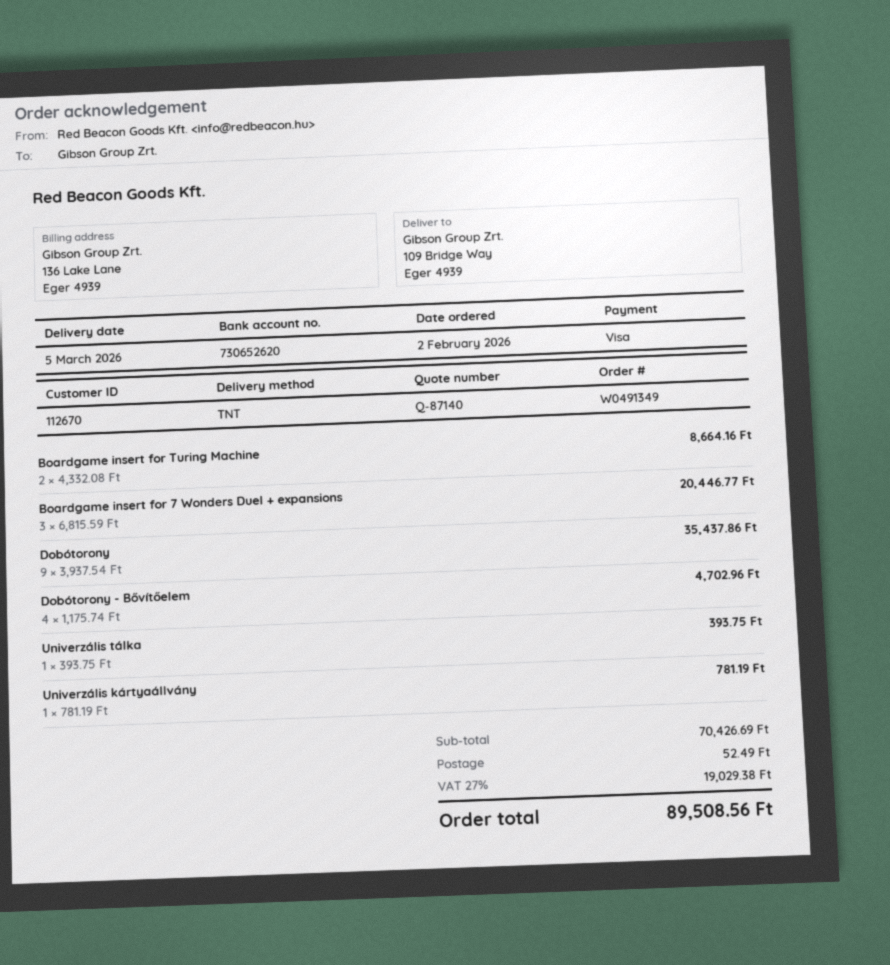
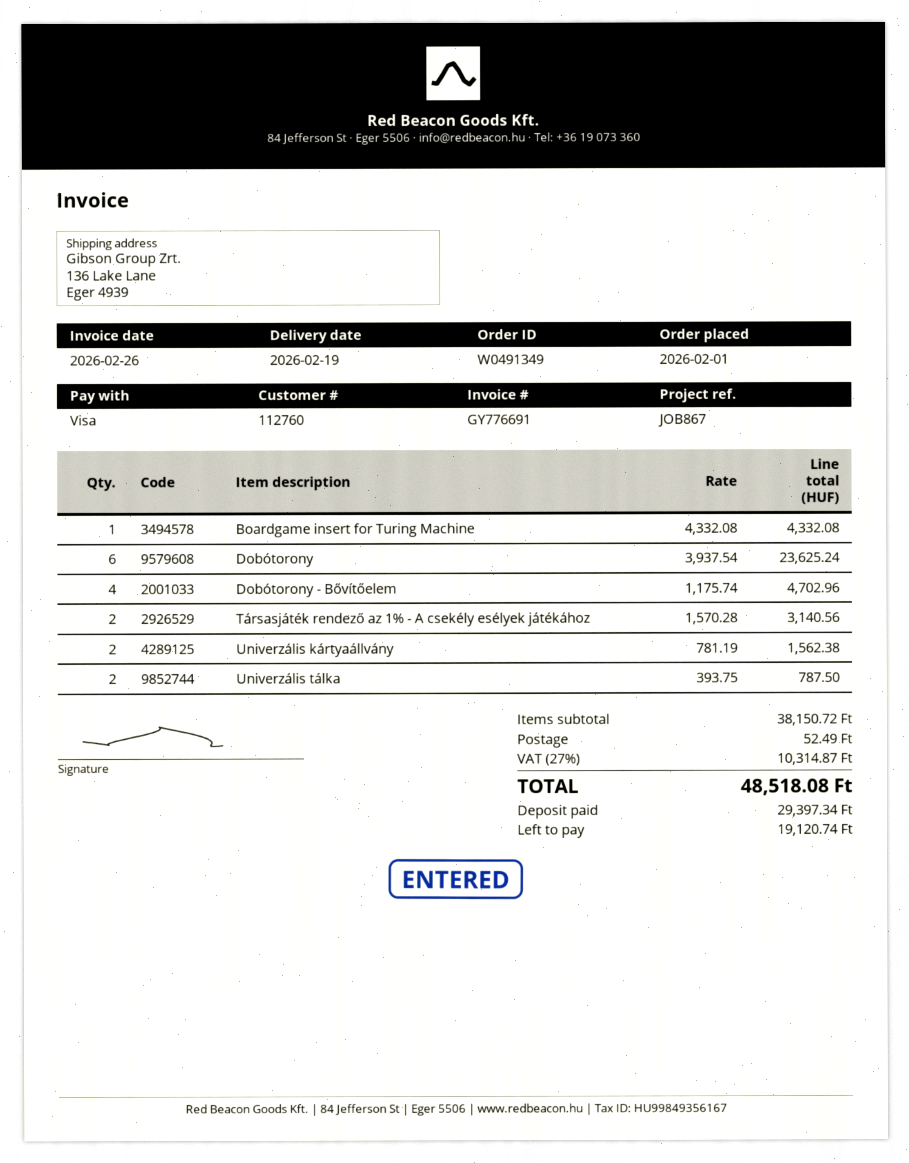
order date: 2026-02-02 -> 2026-02-01
delivery date: 2026-03-05 -> 2026-02-19
customer number: 112670 -> 112760
ship to: 109 Bridge Way, Eger 4939 -> 136 Lake Lane, Eger 4939
Boardgame insert for Turing Machine: 2 x 4332.08 = 8664.16 -> 1 x 4332.08 = 4332.08
Boardgame insert for 7 Wonders Duel + expansions: 3 x 6815.59 = 20446.77 -> none
Dobótorony: 9 x 3937.54 = 35437.86 -> 6 x 3937.54 = 23625.24
Univerzális tálka: 1 x 393.75 = 393.75 -> 2 x 393.75 = 787.50
Univerzális kártyaállvány: 1 x 781.19 = 781.19 -> 2 x 781.19 = 1562.38
Társasjáték rendező az 1% - A csekély esélyek játékához: none -> 2 x 1570.28 = 3140.56
subtotal: 70426.69 -> 38150.72
tax: 27% = 19029.38 -> 27% = 10314.87
total: 89508.56 -> 48518.08

